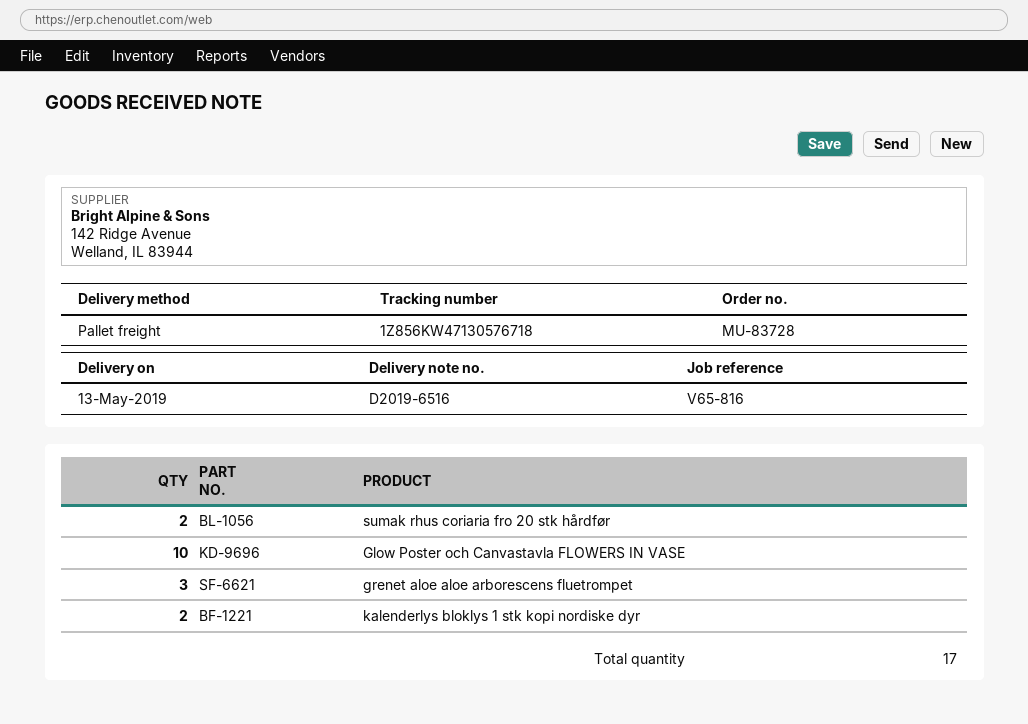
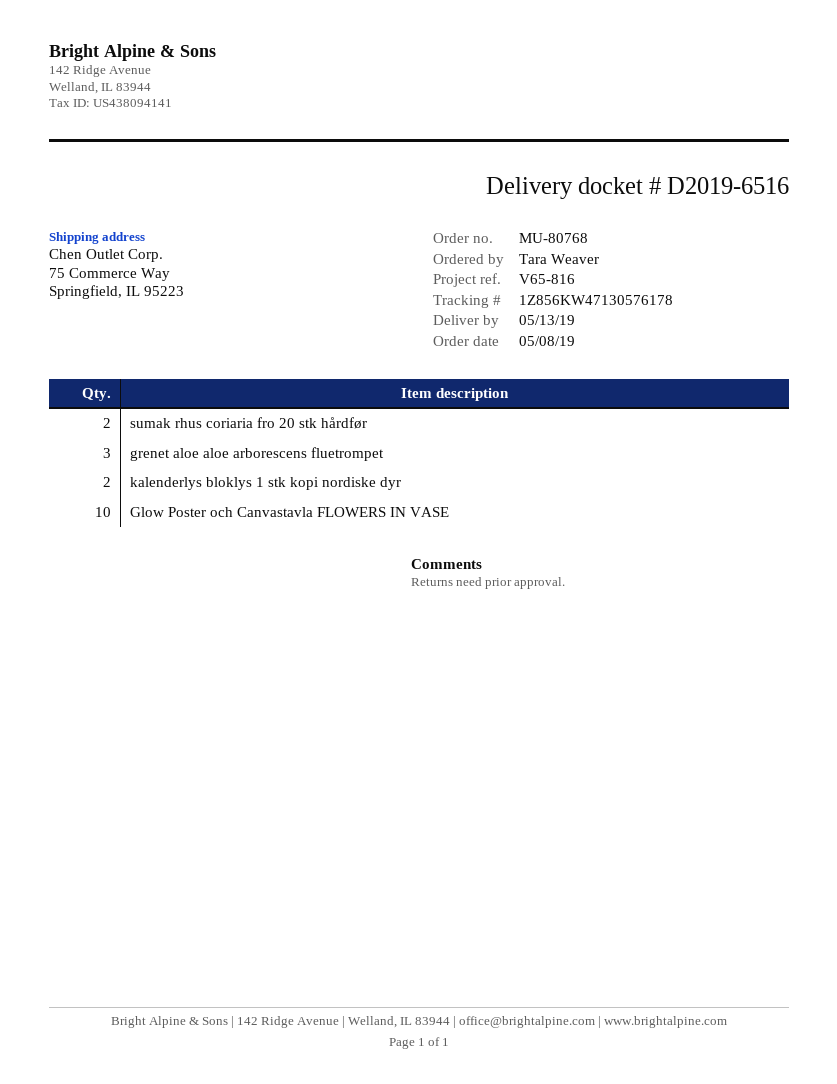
order number: MU-83728 -> MU-80768
tracking number: 1Z856KW47130576718 -> 1Z856KW47130576178

